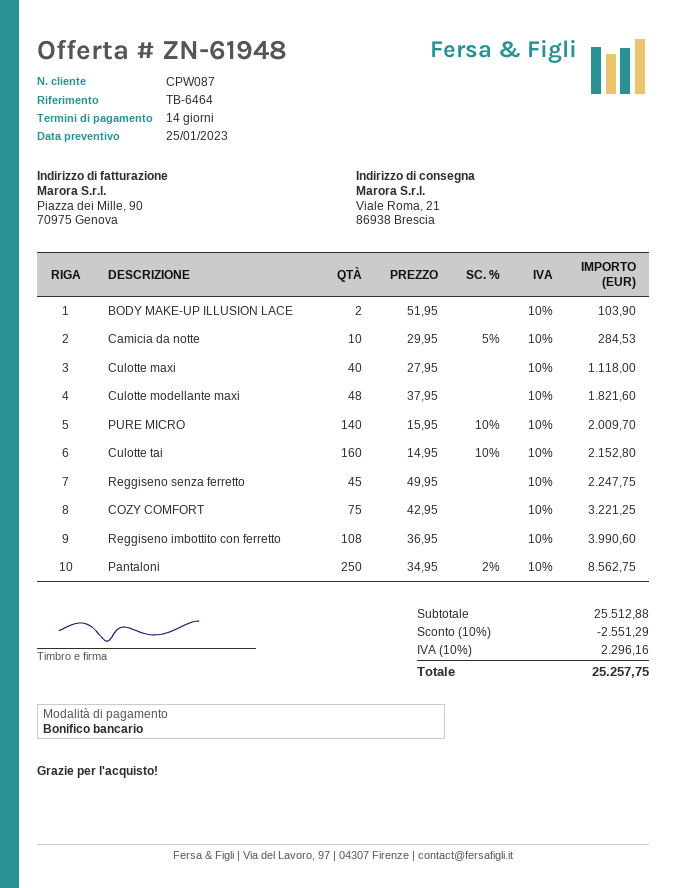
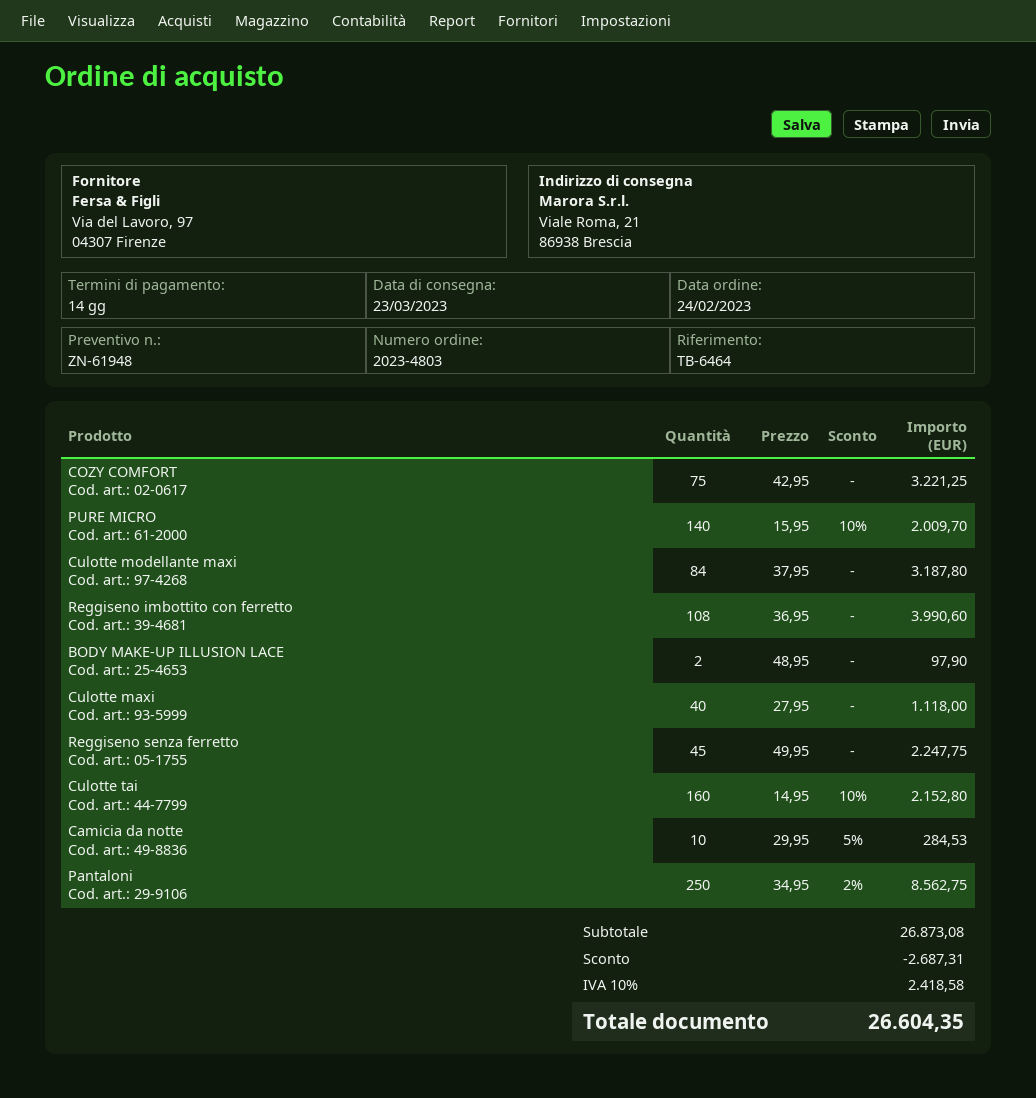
BODY MAKE-UP ILLUSION LACE: 2 x 51.95 = 103.90 -> 2 x 48.95 = 97.90
Culotte modellante maxi: 48 x 37.95 = 1821.60 -> 84 x 37.95 = 3187.80
subtotal: 25512.88 -> 26873.08
discount: 2551.29 -> 2687.31
tax: 10% = 2296.16 -> 10% = 2418.58
total: 25257.75 -> 26604.35

